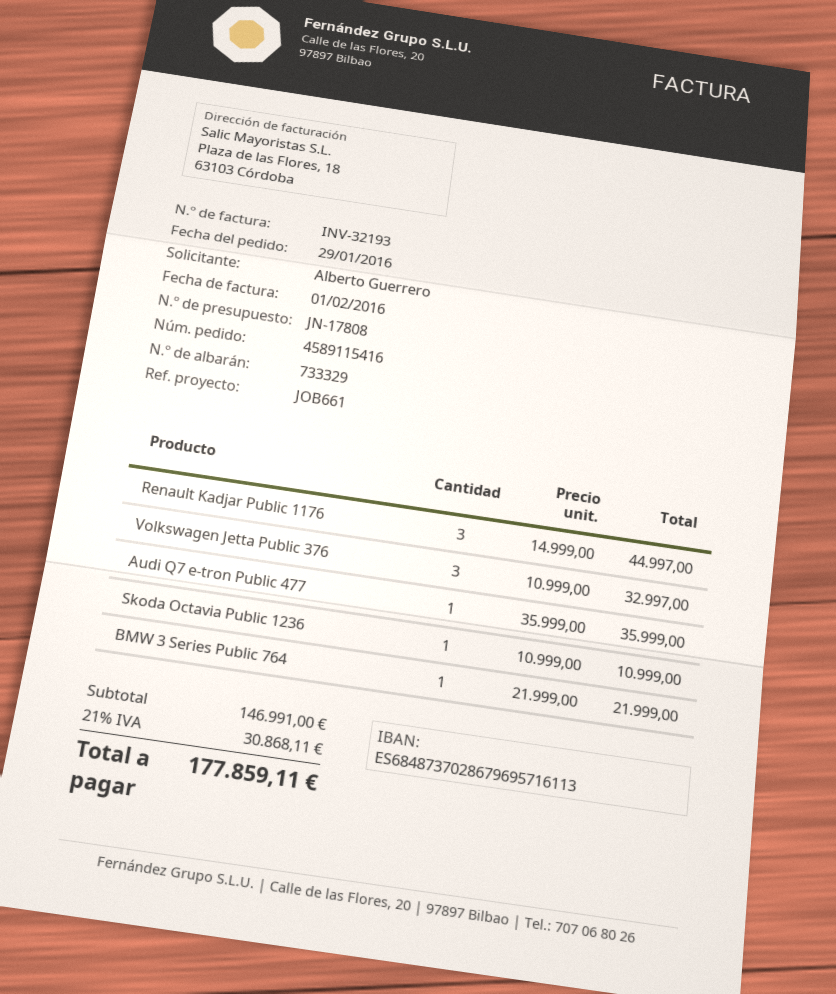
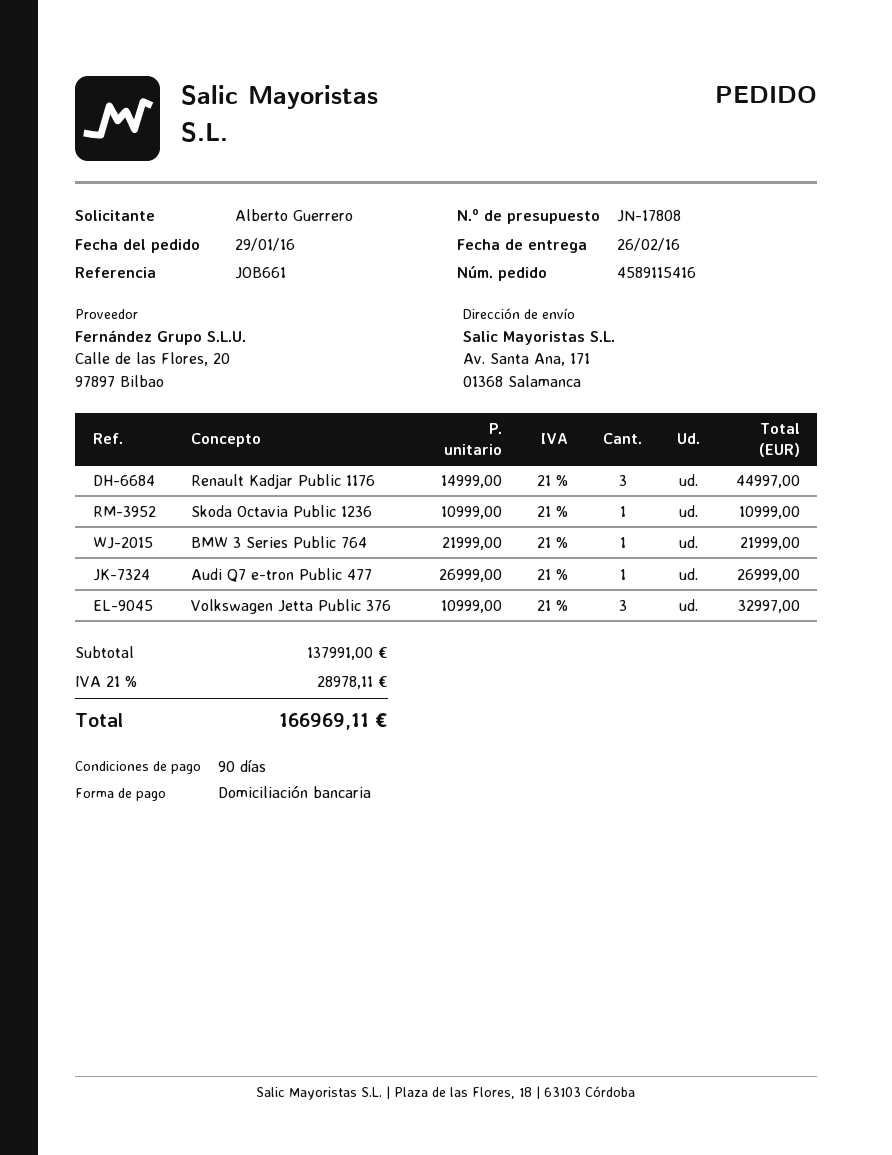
Audi Q7 e-tron Public 477: 1 x 35999.00 = 35999.00 -> 1 x 26999.00 = 26999.00
subtotal: 146991.00 -> 137991.00
tax: 21% = 30868.11 -> 21% = 28978.11
total: 177859.11 -> 166969.11

